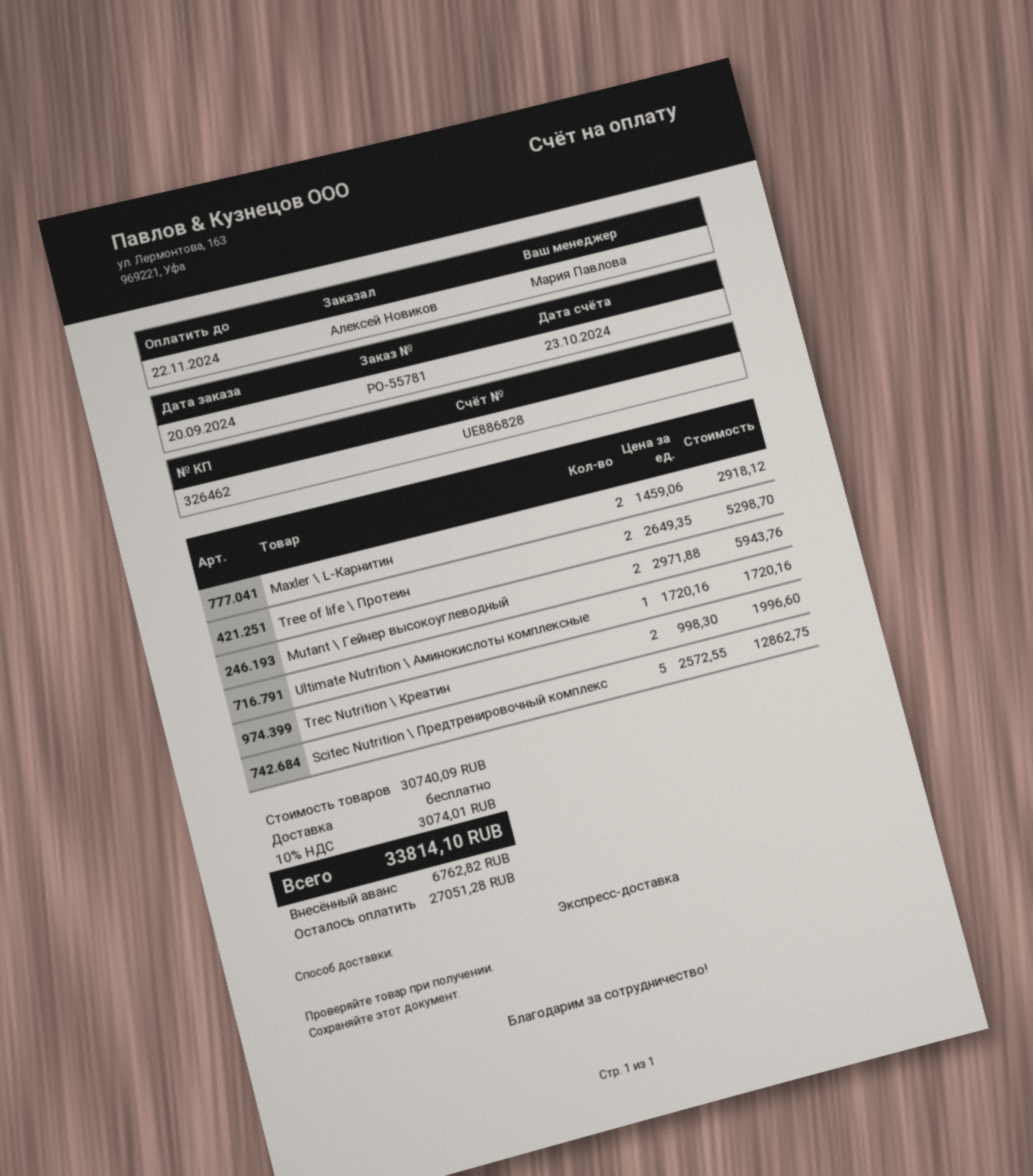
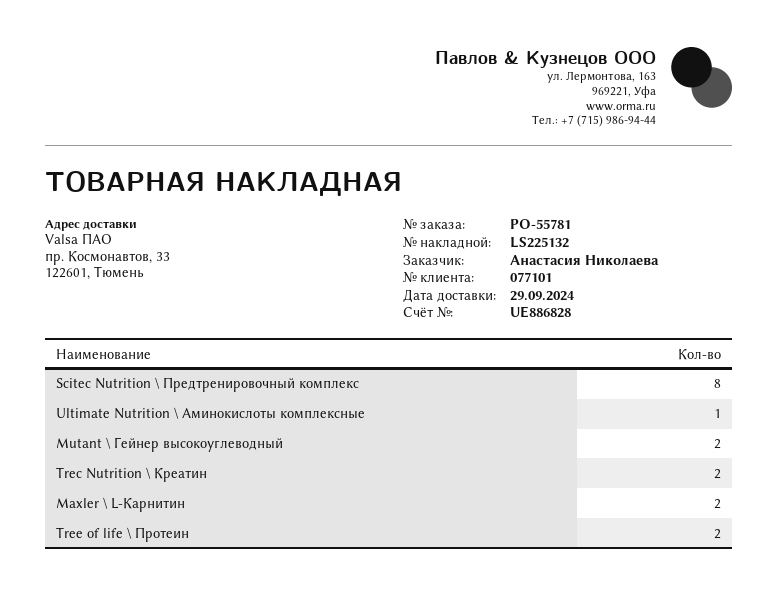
ordered by: Алексей Новиков -> Анастасия Николаева
Scitec Nutrition \ Предтренировочный комплекс: 5 -> 8

